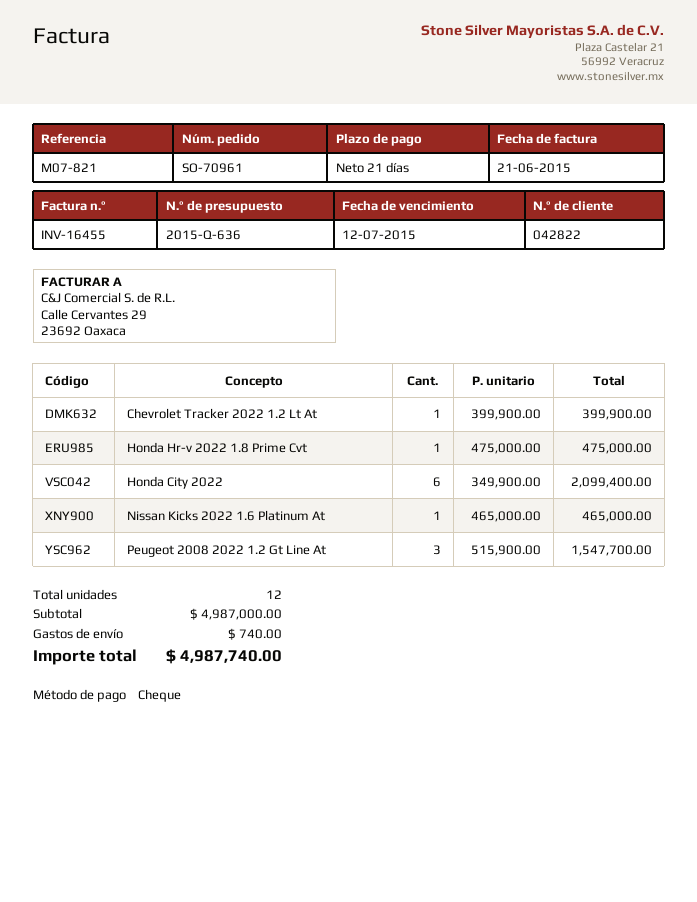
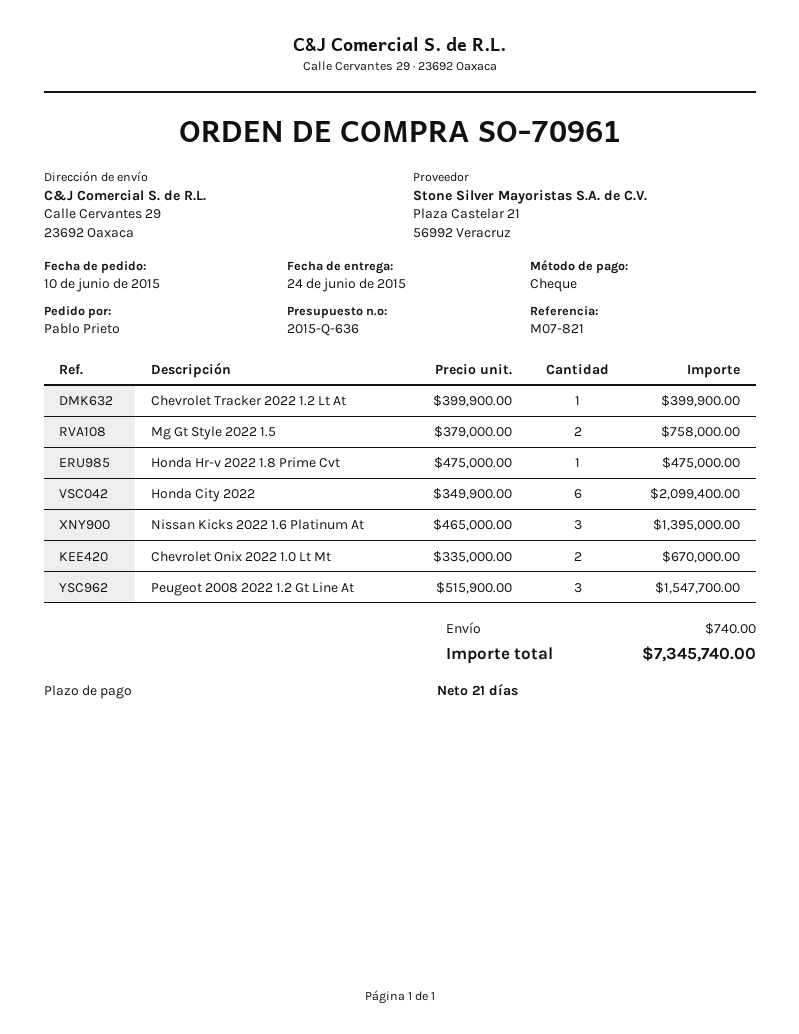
Nissan Kicks 2022 1.6 Platinum At: 1 x 465000.00 = 465000.00 -> 3 x 465000.00 = 1395000.00
Mg Gt Style 2022 1.5: none -> 2 x 379000.00 = 758000.00
Chevrolet Onix 2022 1.0 Lt Mt: none -> 2 x 335000.00 = 670000.00
total: 4987740.00 -> 7345740.00

